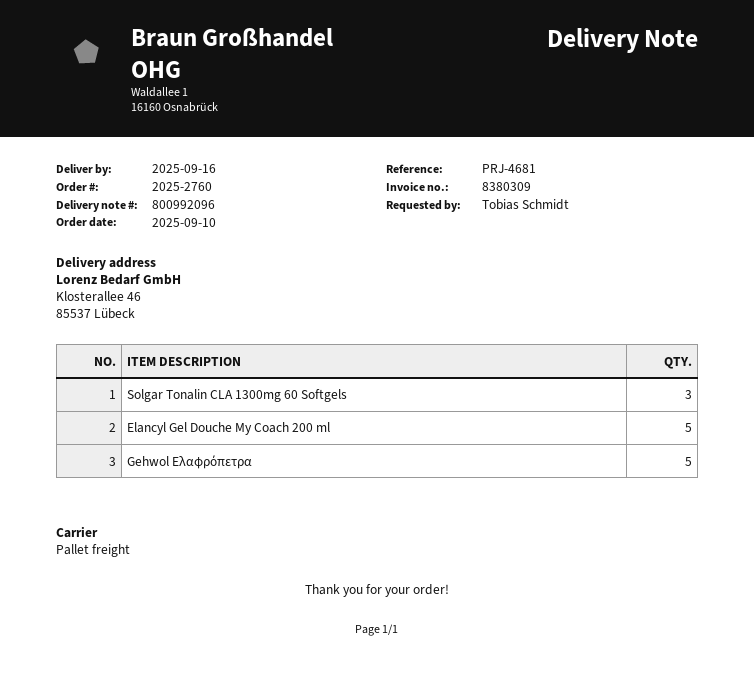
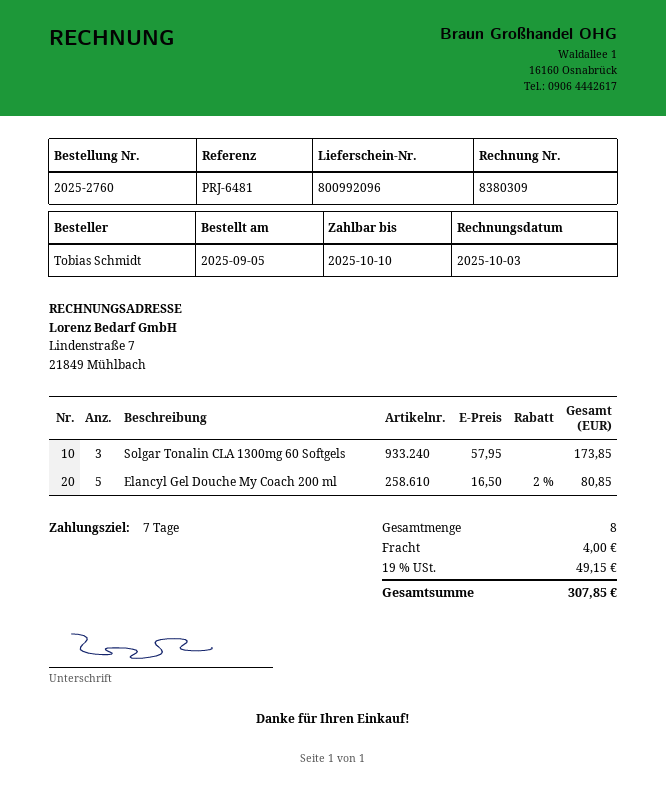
order date: 2025-09-10 -> 2025-09-05
reference: PRJ-4681 -> PRJ-6481
Gehwol Ελαφρόπετρα: 5 -> none

